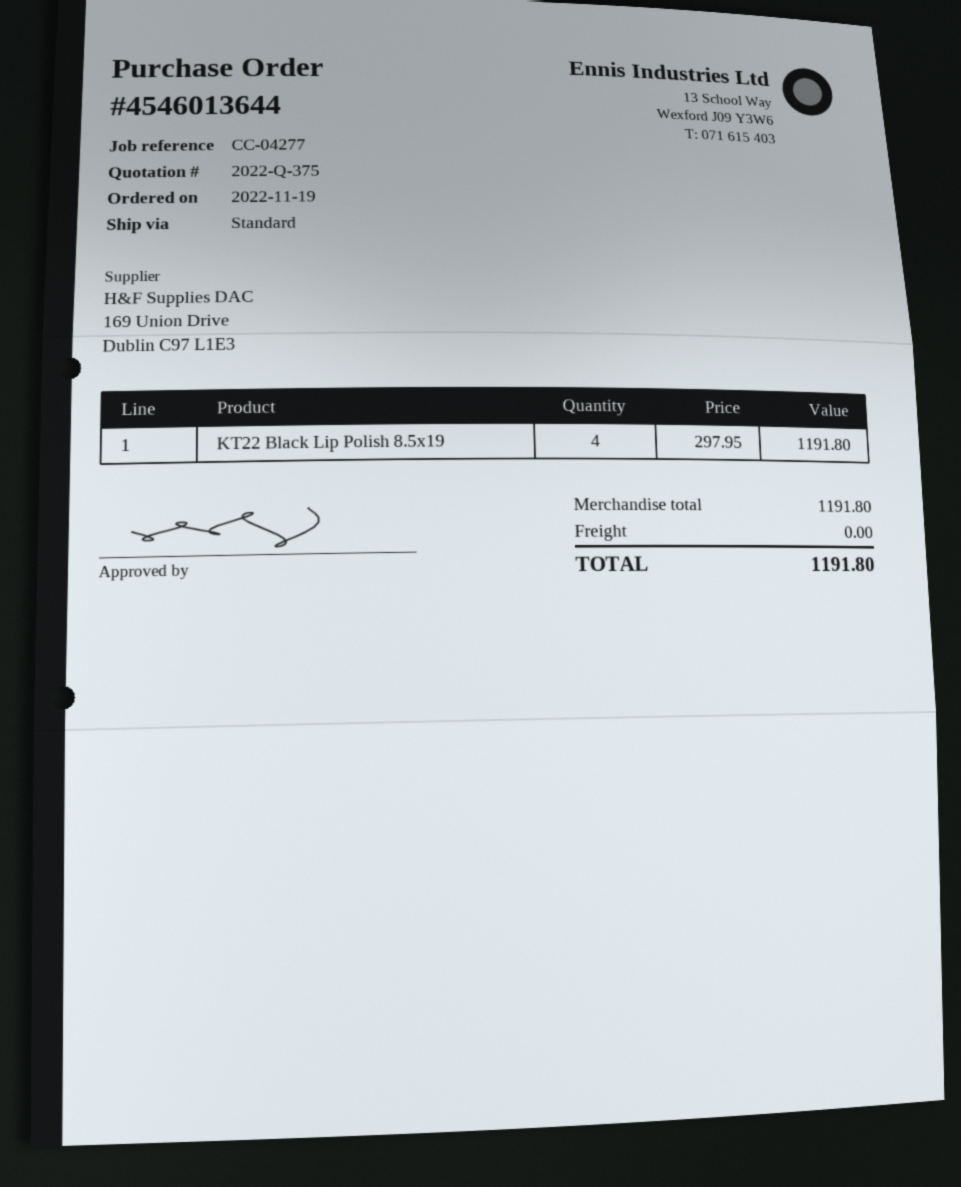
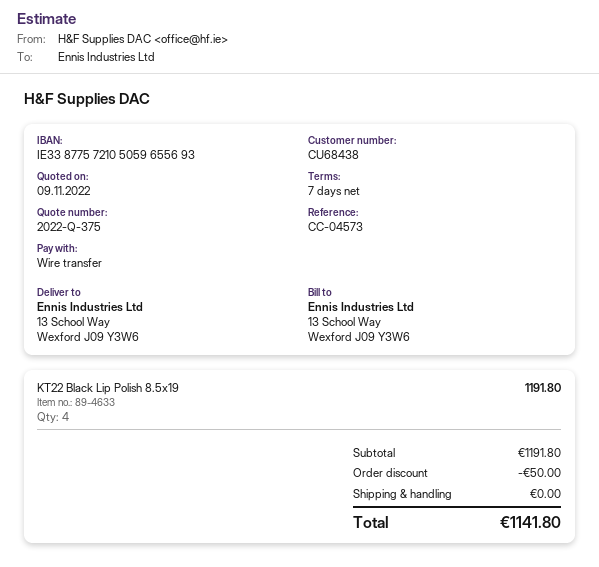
reference: CC-04277 -> CC-04573
discount: none -> 50.00
total: 1191.80 -> 1141.80

